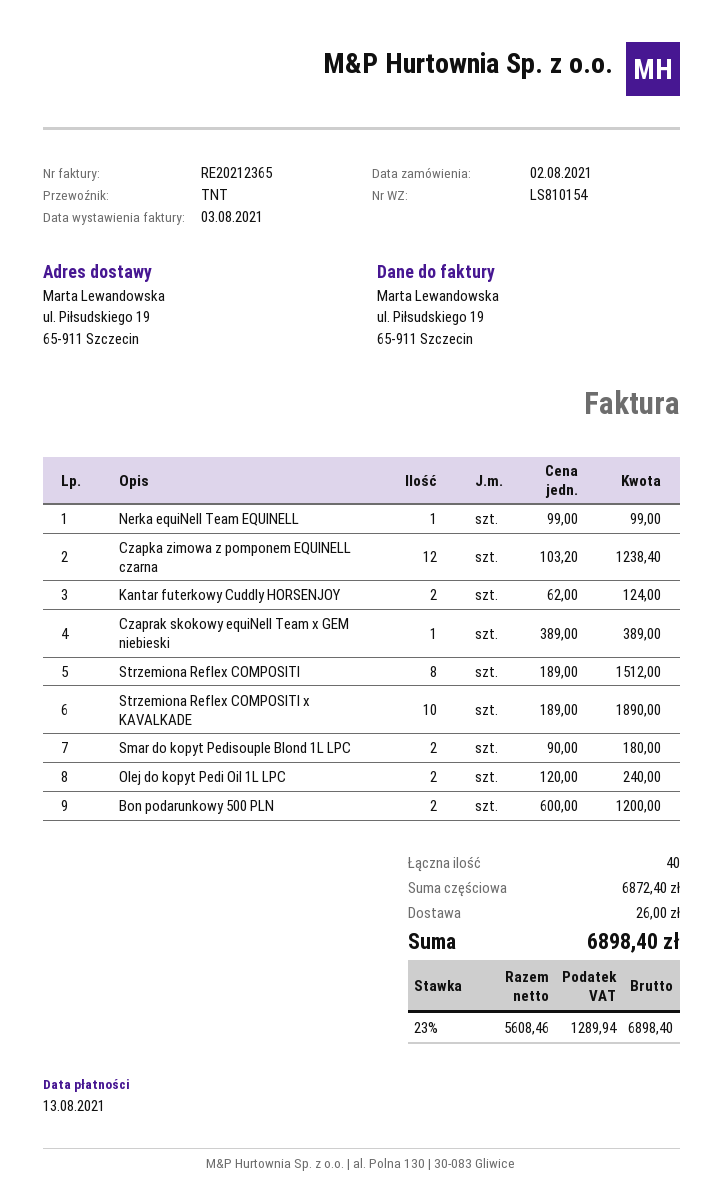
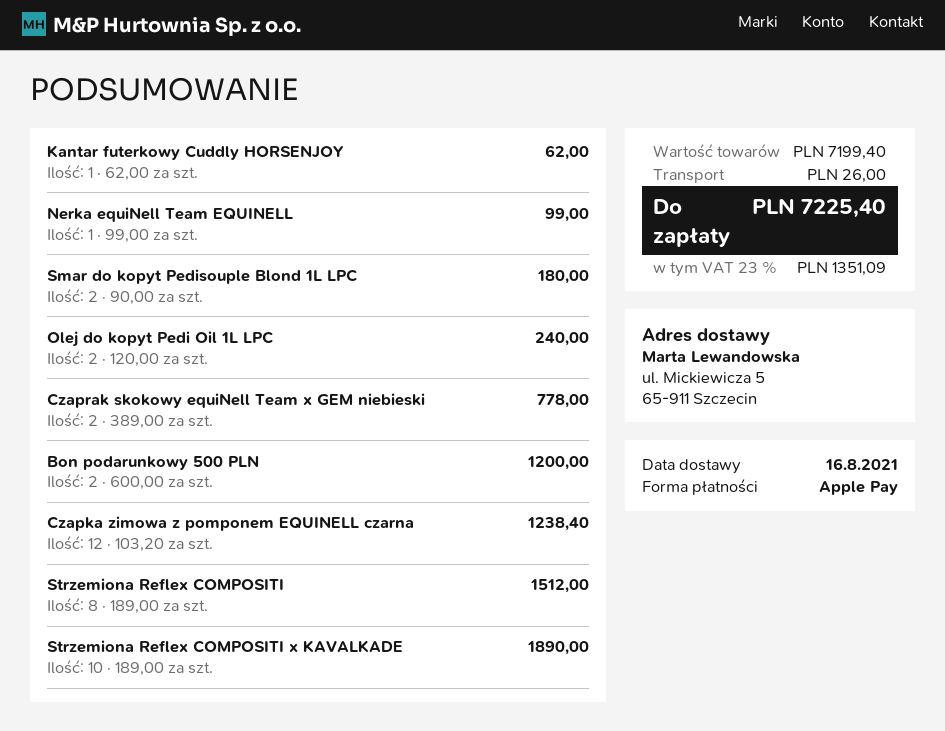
ship to: ul. Piłsudskiego 19, 65-911 Szczecin -> ul. Mickiewicza 5, 65-911 Szczecin
Kantar futerkowy Cuddly HORSENJOY: 2 x 62.00 = 124.00 -> 1 x 62.00 = 62.00
Czaprak skokowy equiNell Team x GEM niebieski: 1 x 389.00 = 389.00 -> 2 x 389.00 = 778.00
subtotal: 6872.40 -> 7199.40
tax: 23% = 1289.94 -> 23% = 1351.09
total: 6898.40 -> 7225.40

